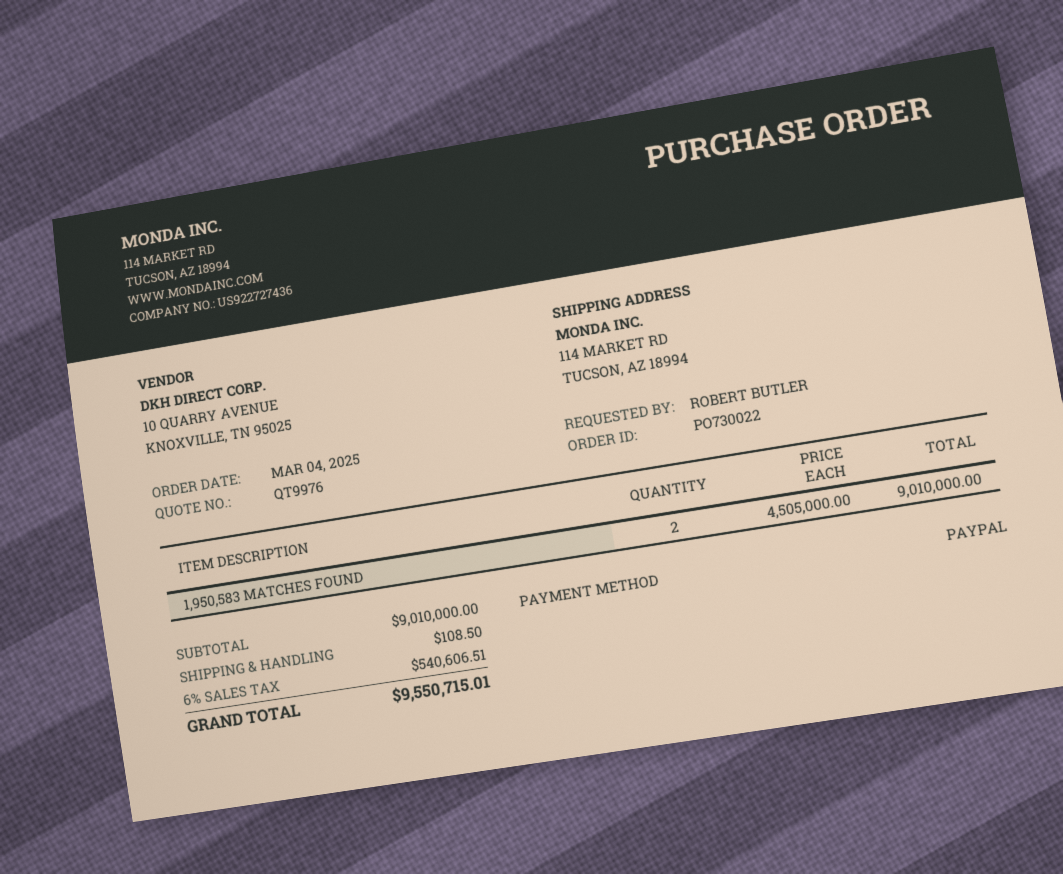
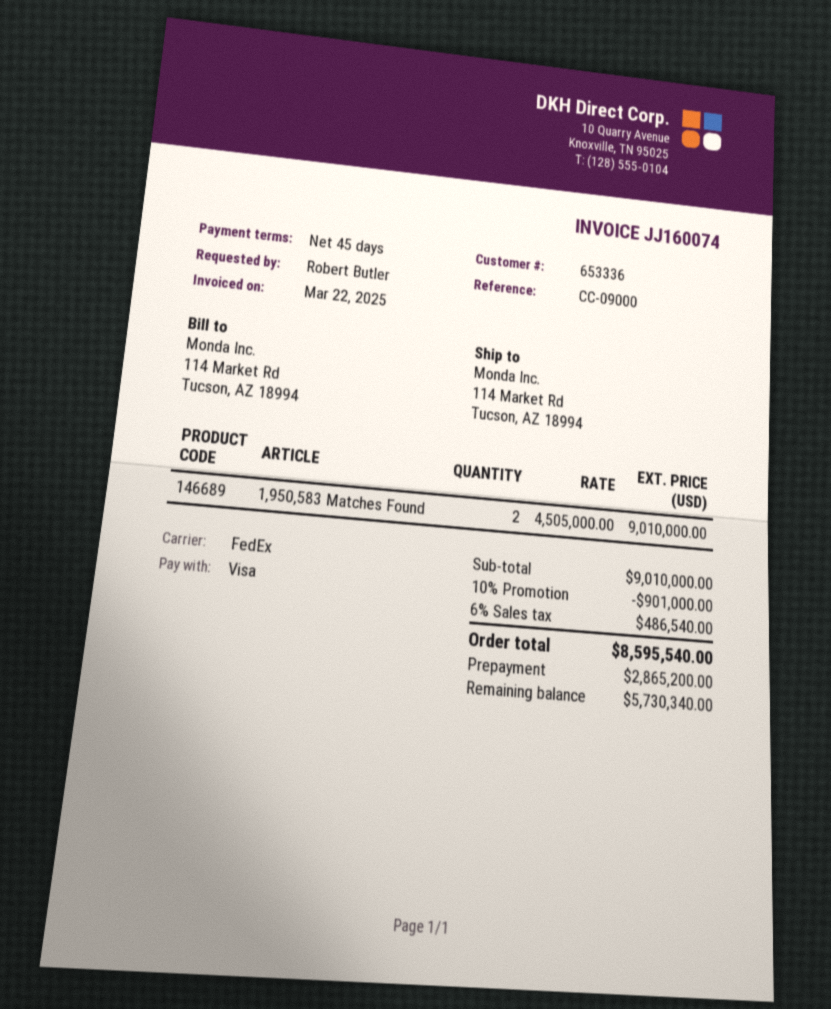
payment method: PayPal -> Visa
discount: none -> 10% = 901000.00
shipping: 108.50 -> none
tax: 6% = 540606.51 -> 6% = 486540.00
total: 9550715.01 -> 8595540.00

